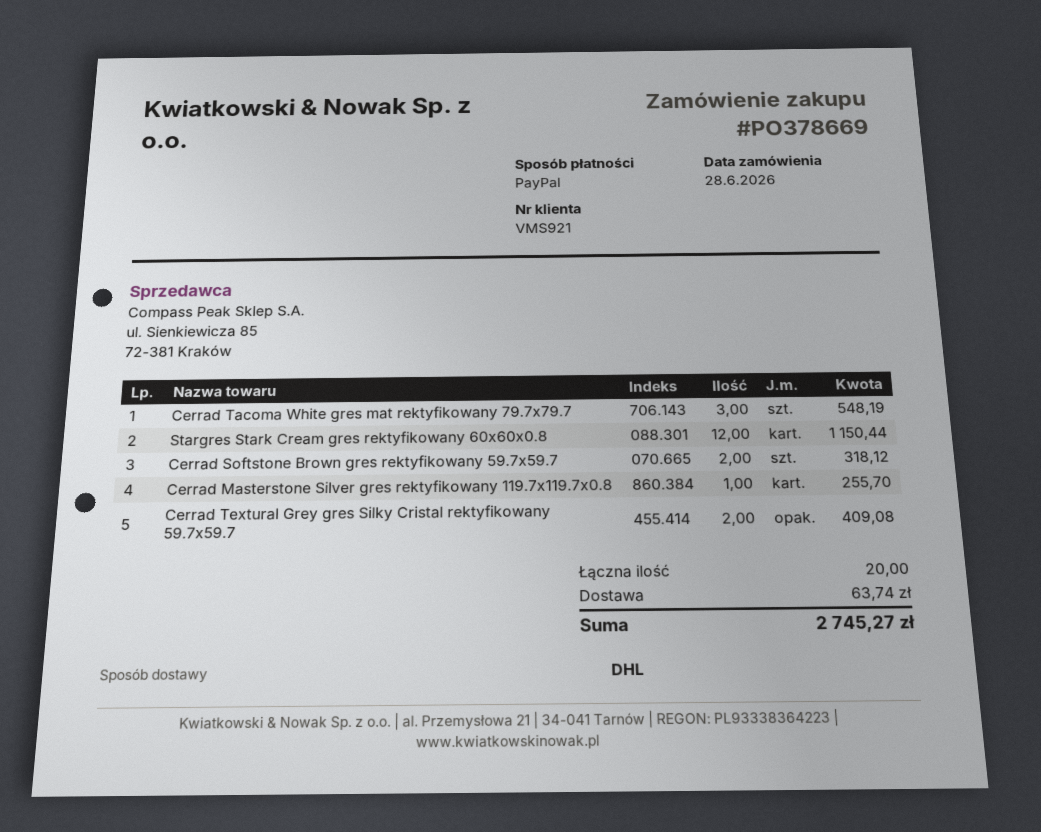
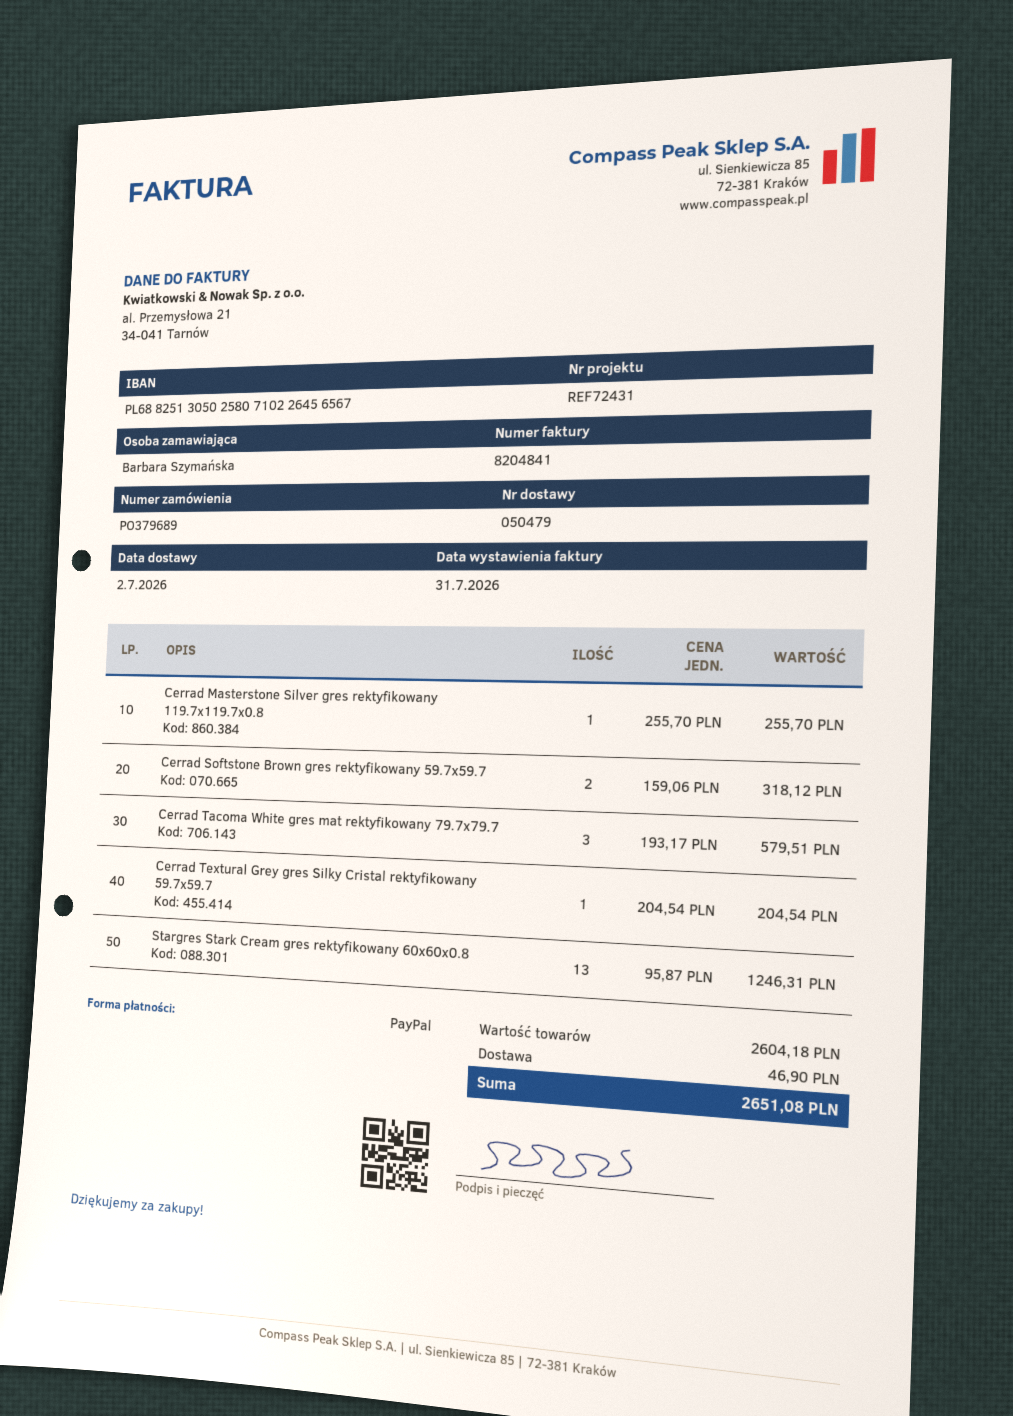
order number: PO378669 -> PO379689
Cerrad Tacoma White gres mat rektyfikowany 79.7x79.7: 3 for 548.19 -> 3 for 579.51
Stargres Stark Cream gres rektyfikowany 60x60x0.8: 12 for 1150.44 -> 13 for 1246.31
Cerrad Textural Grey gres Silky Cristal rektyfikowany 59.7x59.7: 2 for 409.08 -> 1 for 204.54
shipping: 63.74 -> 46.90
total: 2745.27 -> 2651.08

